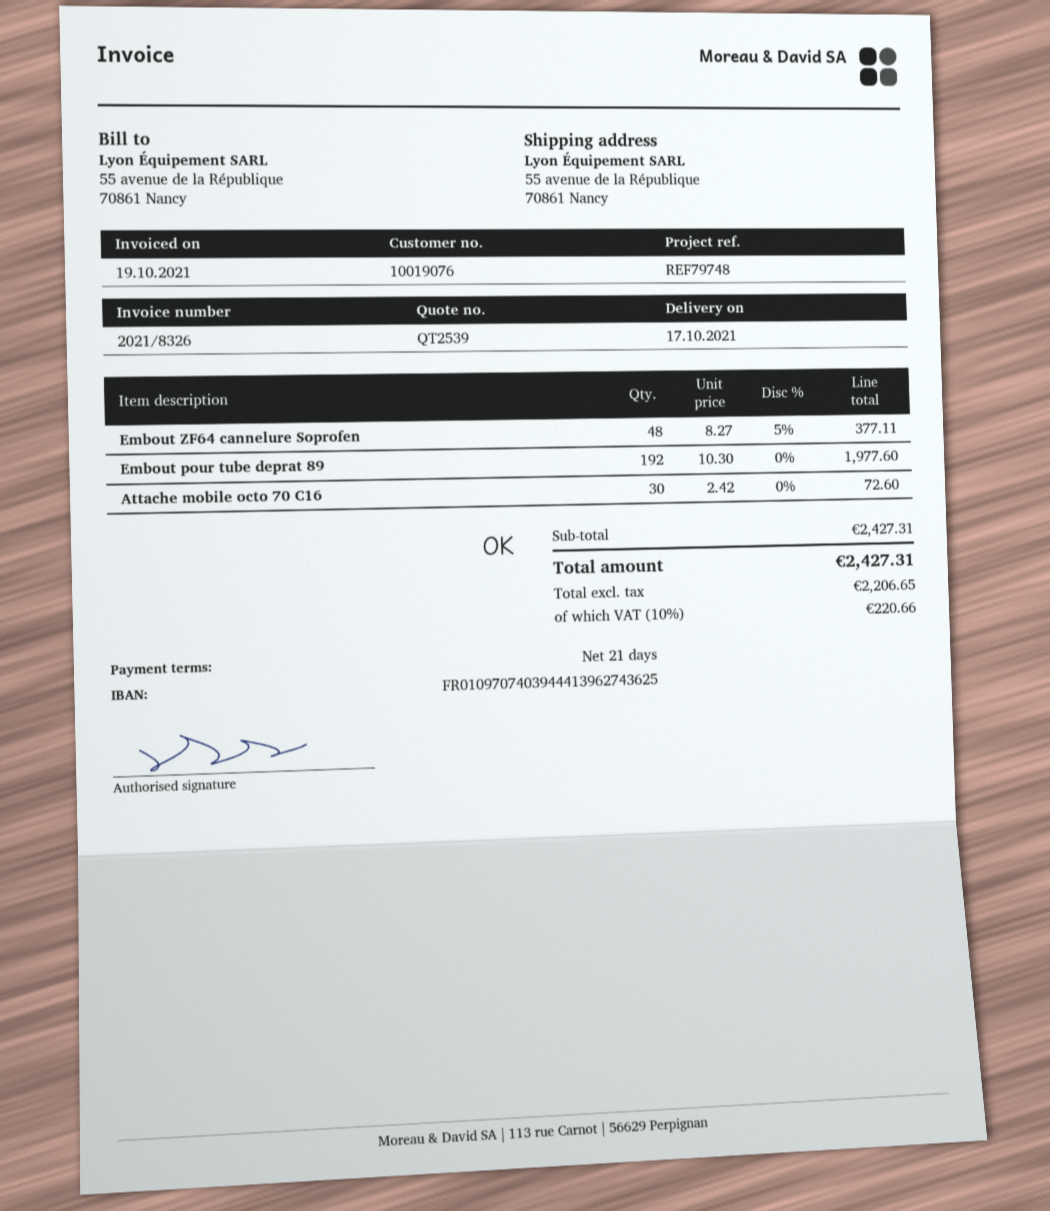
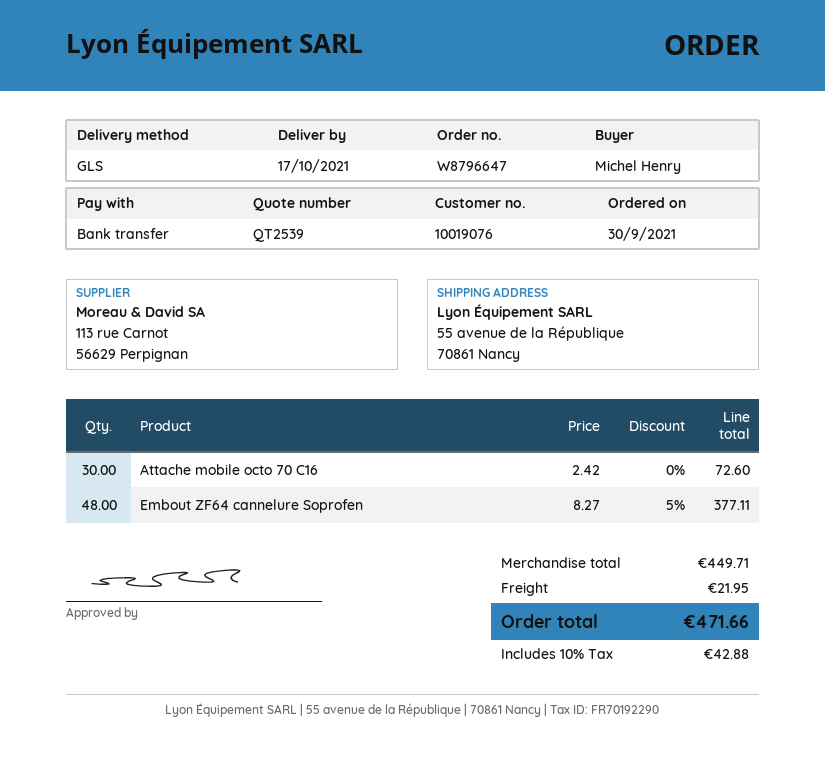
Embout pour tube deprat 89: 192 x 10.30 = 1977.60 -> none
subtotal: 2427.31 -> 449.71
shipping: none -> 21.95
tax: 10% = 220.66 -> 10% = 42.88
total: 2427.31 -> 471.66

